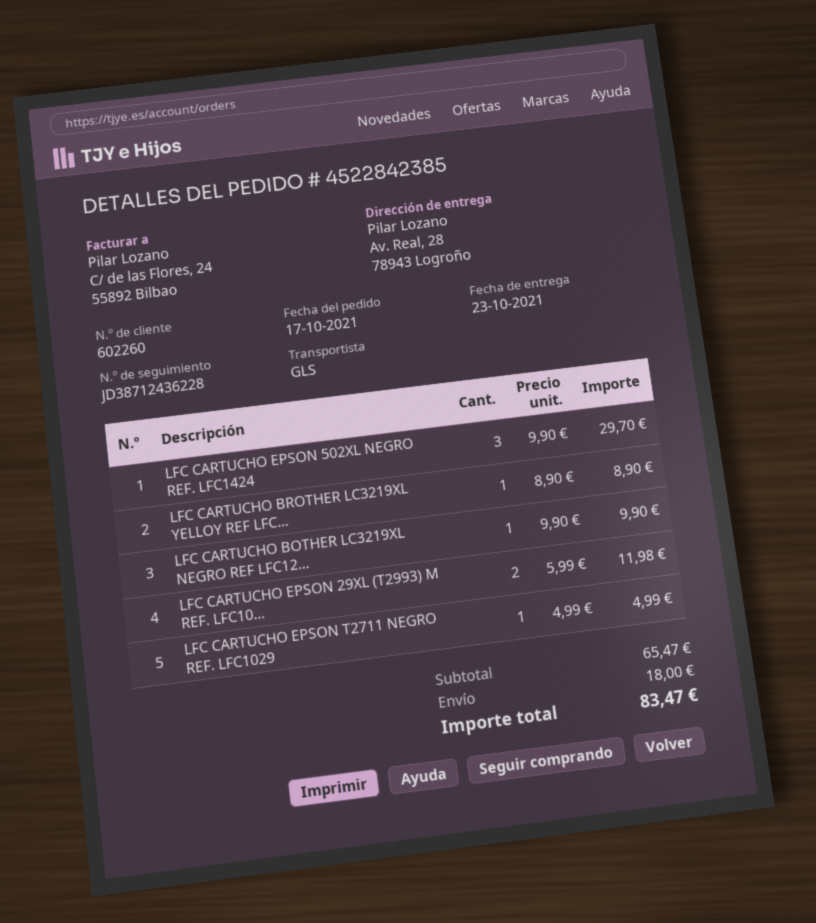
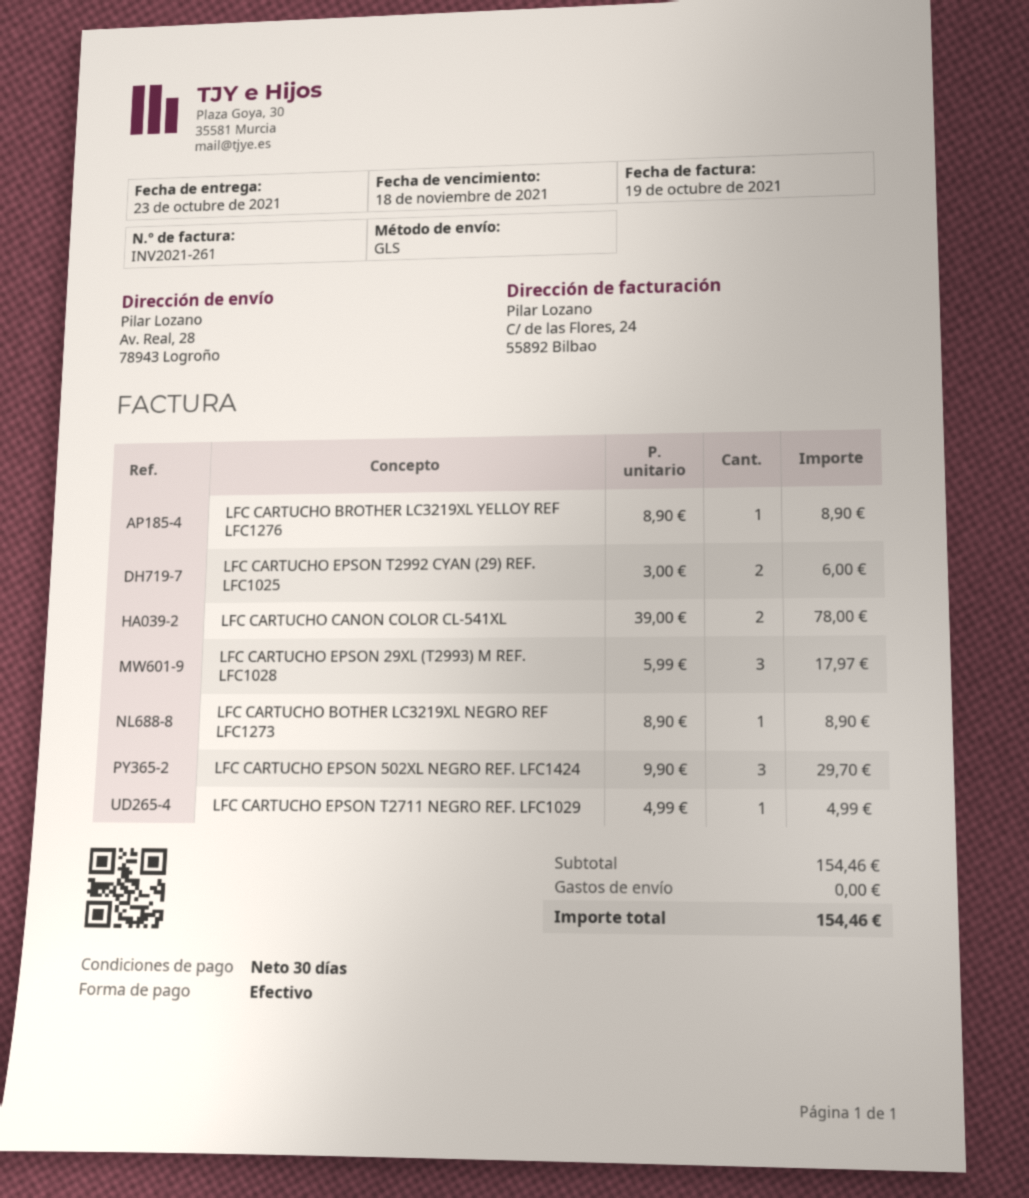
LFC CARTUCHO BOTHER LC3219XL NEGRO REF LFC12...: 1 x 9.90 = 9.90 -> 1 x 8.90 = 8.90
LFC CARTUCHO EPSON 29XL (T2993) M REF. LFC10...: 2 x 5.99 = 11.98 -> 3 x 5.99 = 17.97
LFC CARTUCHO EPSON T2992 CYAN (29) REF. LFC1025: none -> 2 x 3.00 = 6.00
LFC CARTUCHO CANON COLOR CL-541XL: none -> 2 x 39.00 = 78.00
subtotal: 65.47 -> 154.46
shipping: 18.00 -> 0.00
total: 83.47 -> 154.46

